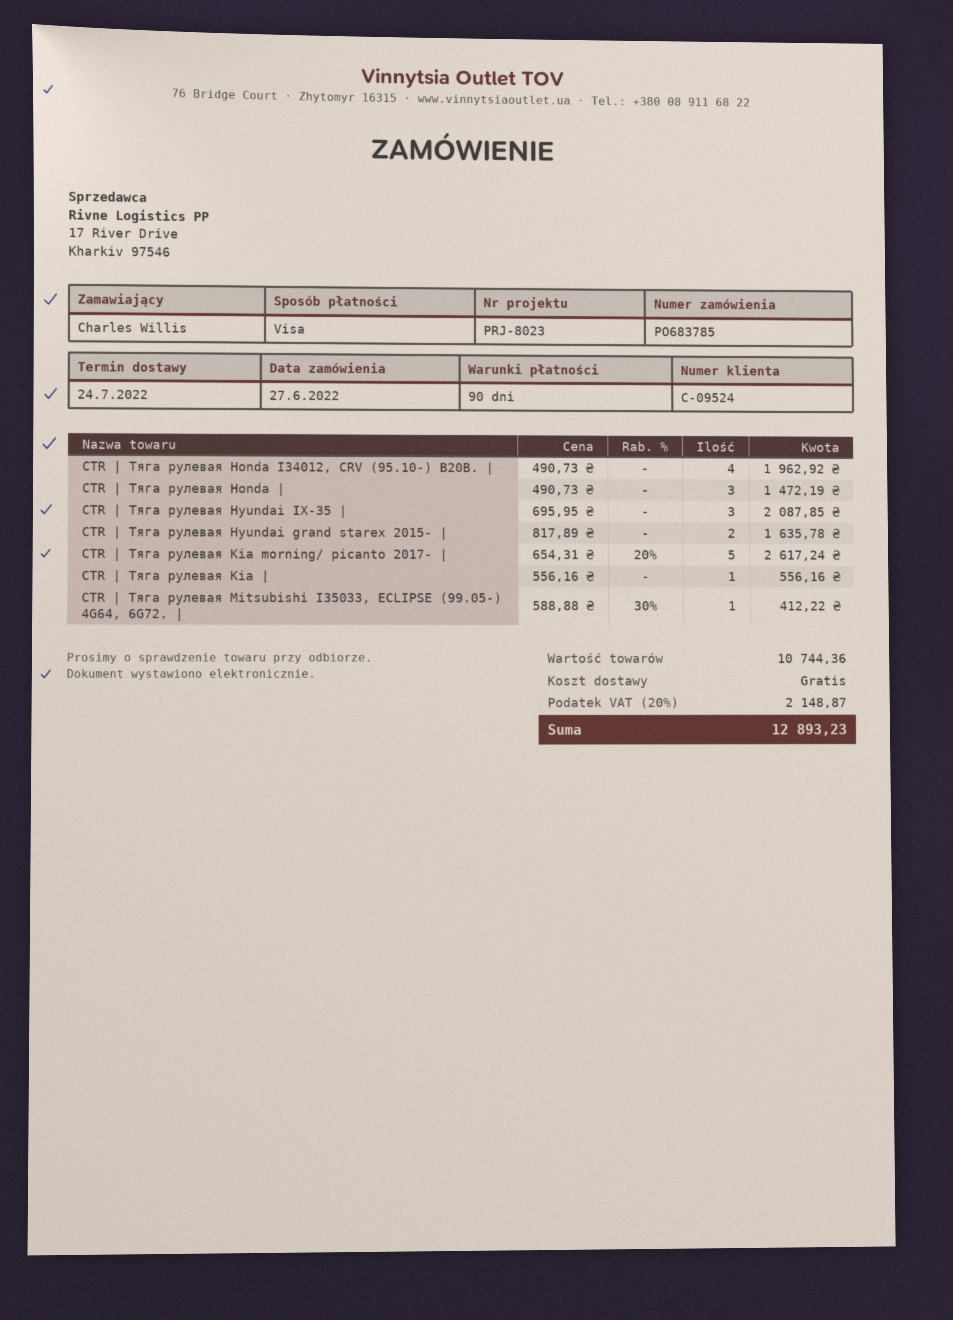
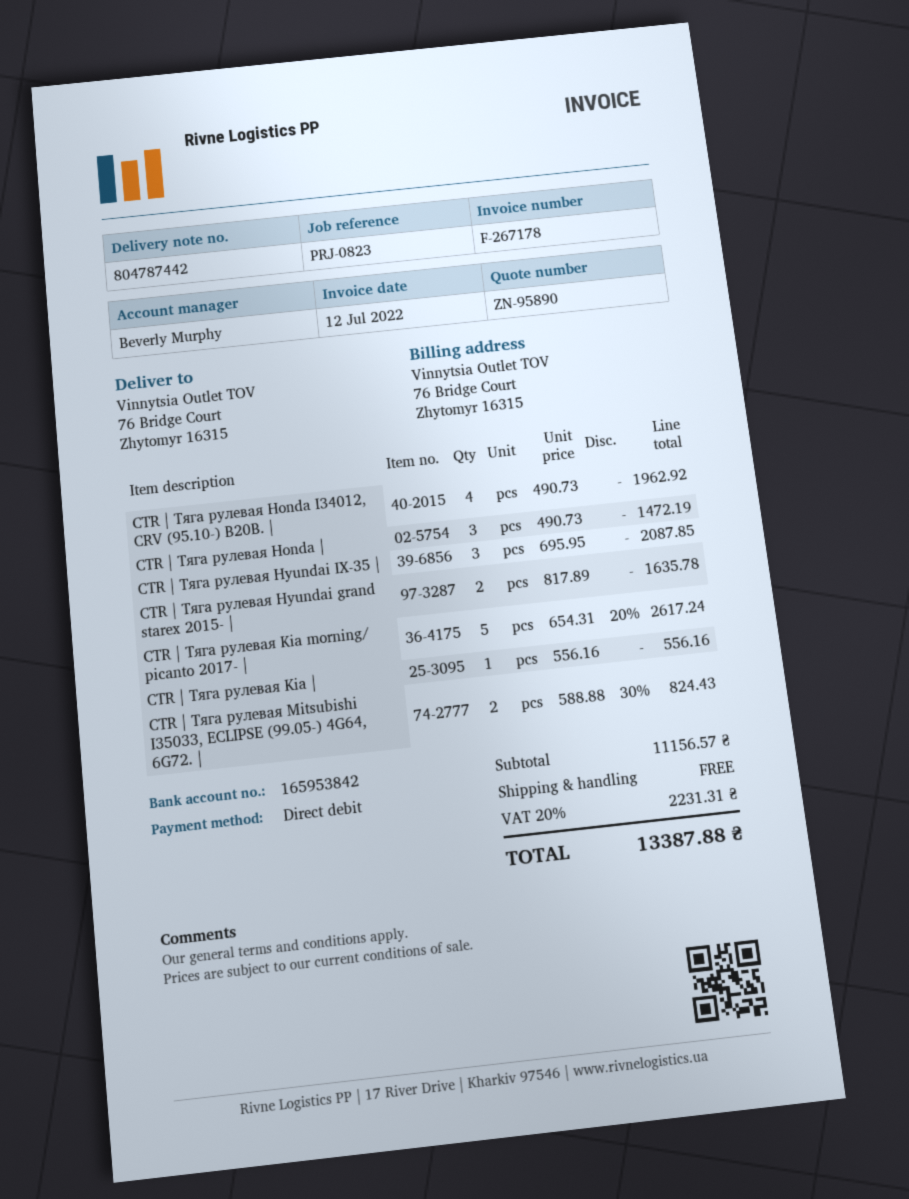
reference: PRJ-8023 -> PRJ-0823
payment method: Visa -> direct debit
CTR | Тяга рулевая Mitsubishi I35033, ECLIPSE (99.05-) 4G64, 6G72. |: 1 x 588.88 - 30% = 412.22 -> 2 x 588.88 - 30% = 824.43
subtotal: 10744.36 -> 11156.57
tax: 20% = 2148.87 -> 20% = 2231.31
total: 12893.23 -> 13387.88

